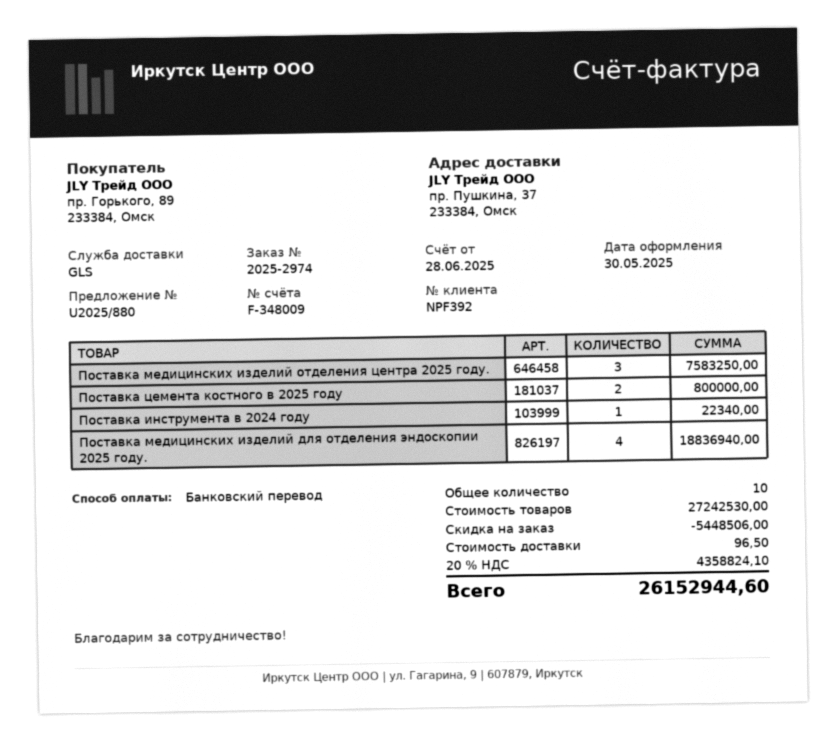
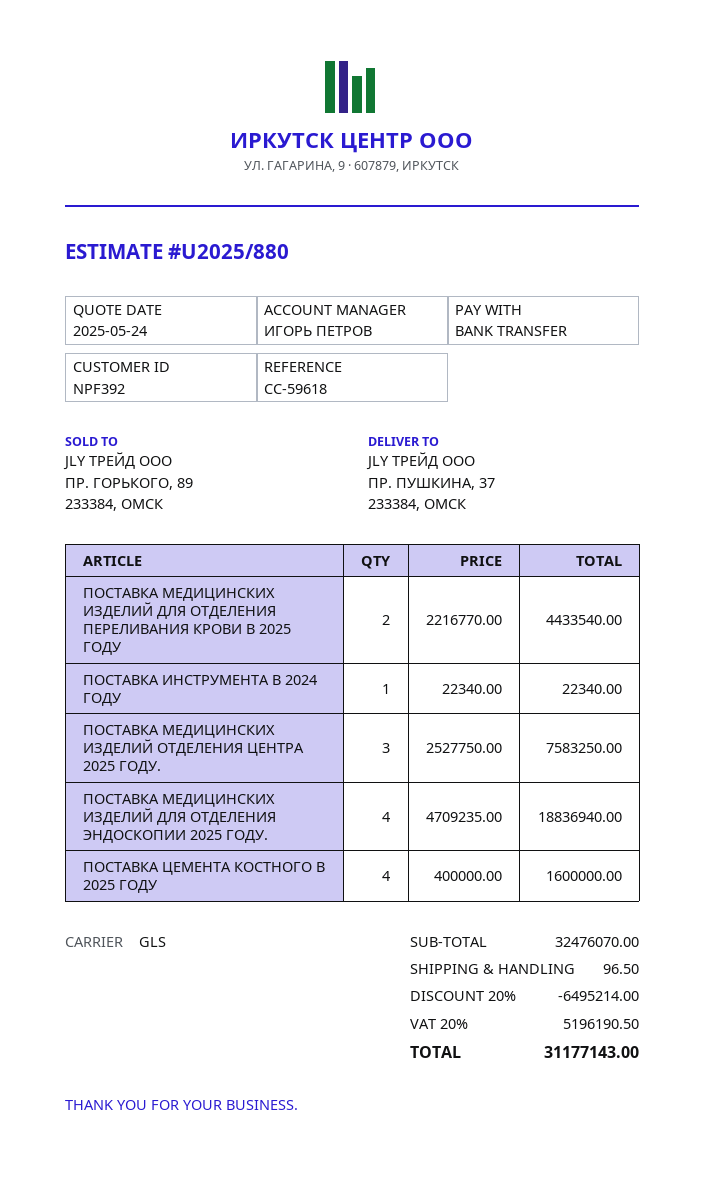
Поставка цемента костного в 2025 году: 2 for 800000.00 -> 4 for 1600000.00
ПОСТАВКА МЕДИЦИНСКИХ ИЗДЕЛИЙ ДЛЯ ОТДЕЛЕНИЯ ПЕРЕЛИВАНИЯ КРОВИ В 2025 ГОДУ: none -> 2 for 4433540.00
subtotal: 27242530.00 -> 32476070.00
discount: 5448506.00 -> 6495214.00
tax: 20% = 4358824.10 -> 20% = 5196190.50
total: 26152944.60 -> 31177143.00

